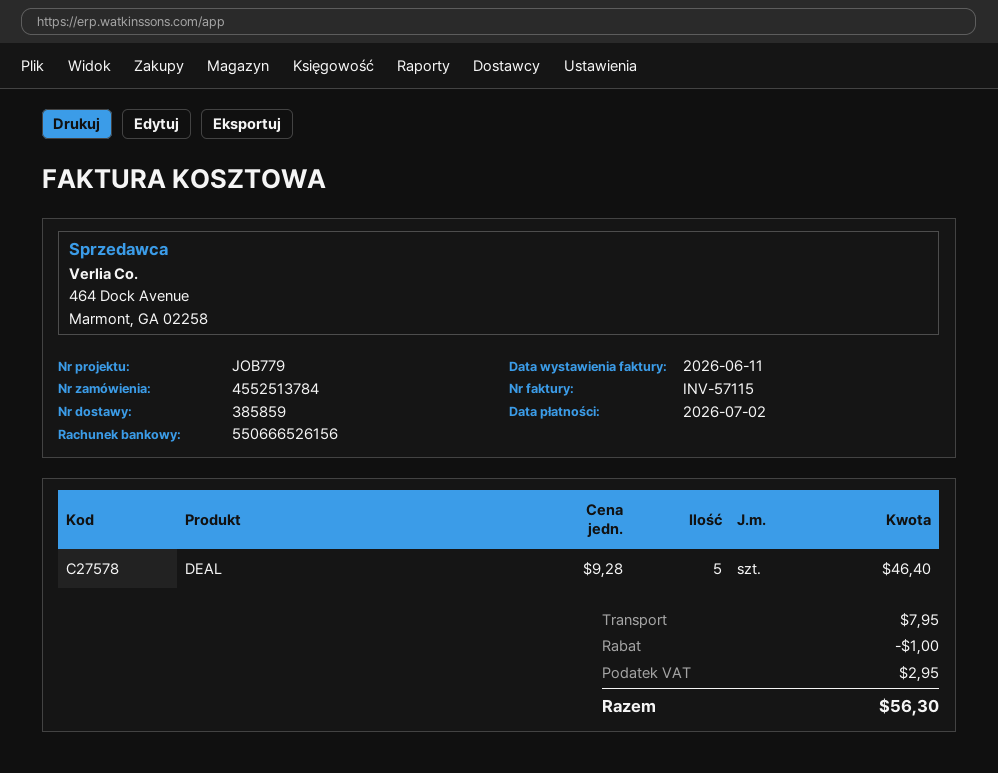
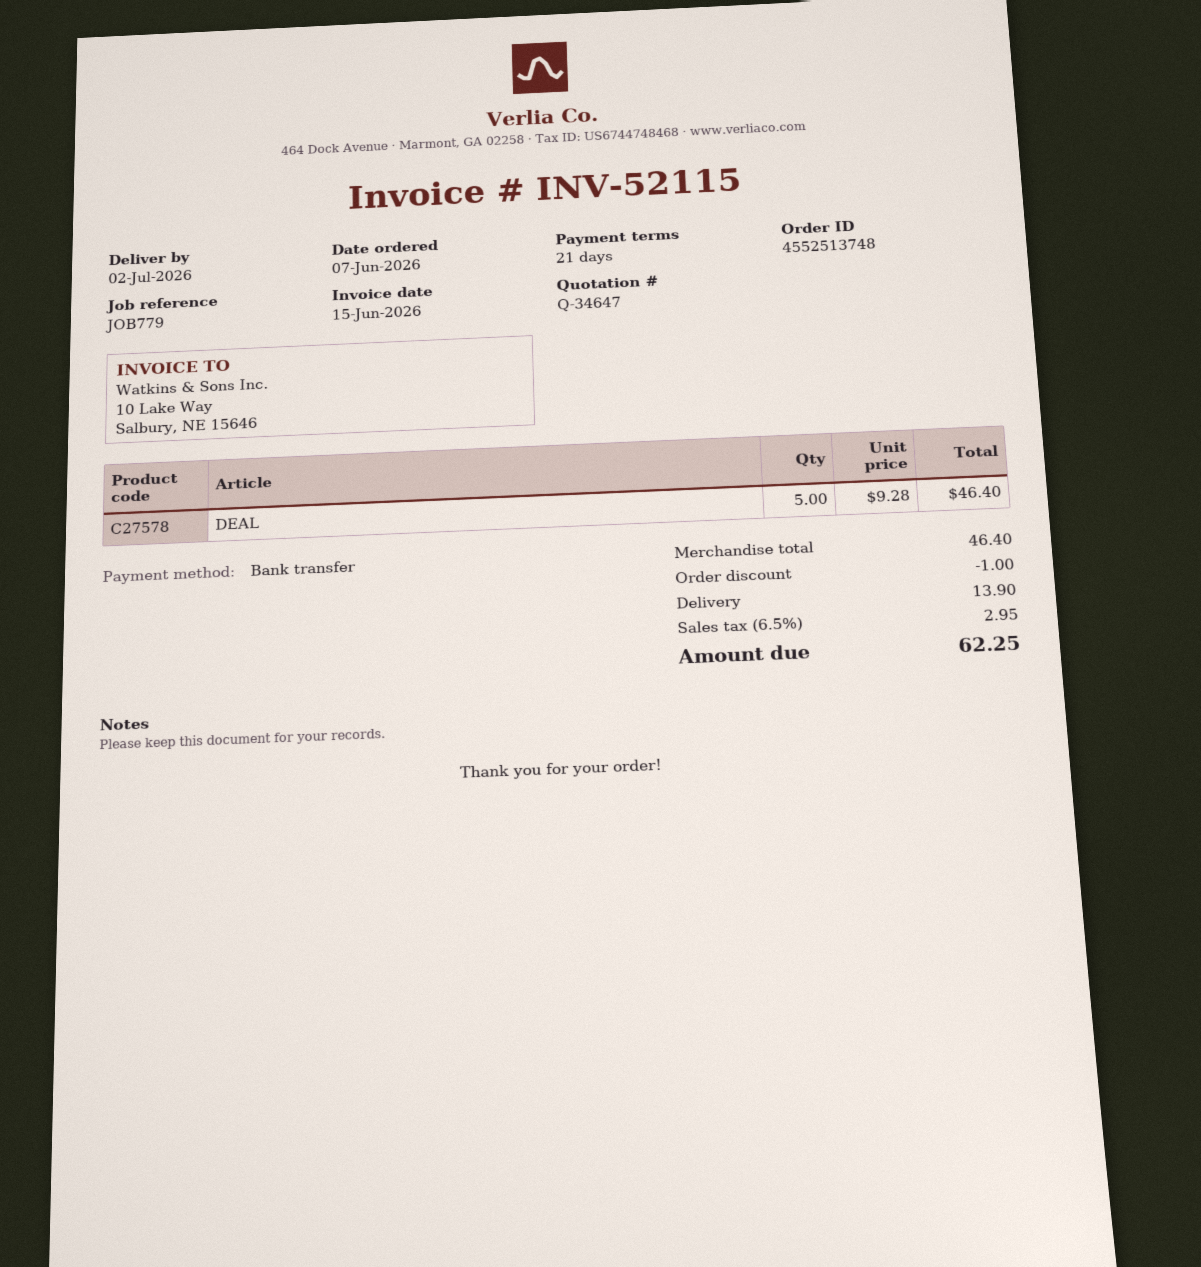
order number: 4552513784 -> 4552513748
invoice number: INV-57115 -> INV-52115
invoice date: 2026-06-11 -> 2026-06-15
shipping: 7.95 -> 13.90
total: 56.30 -> 62.25

